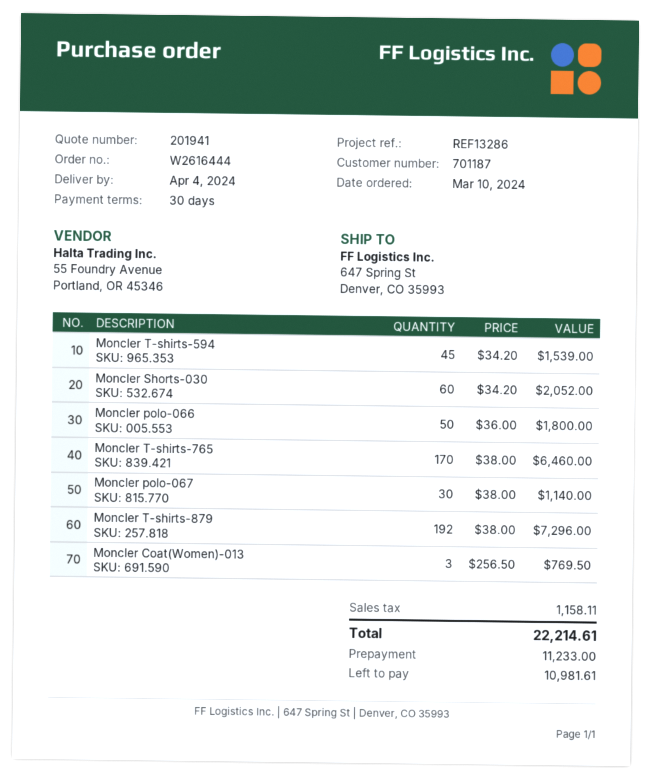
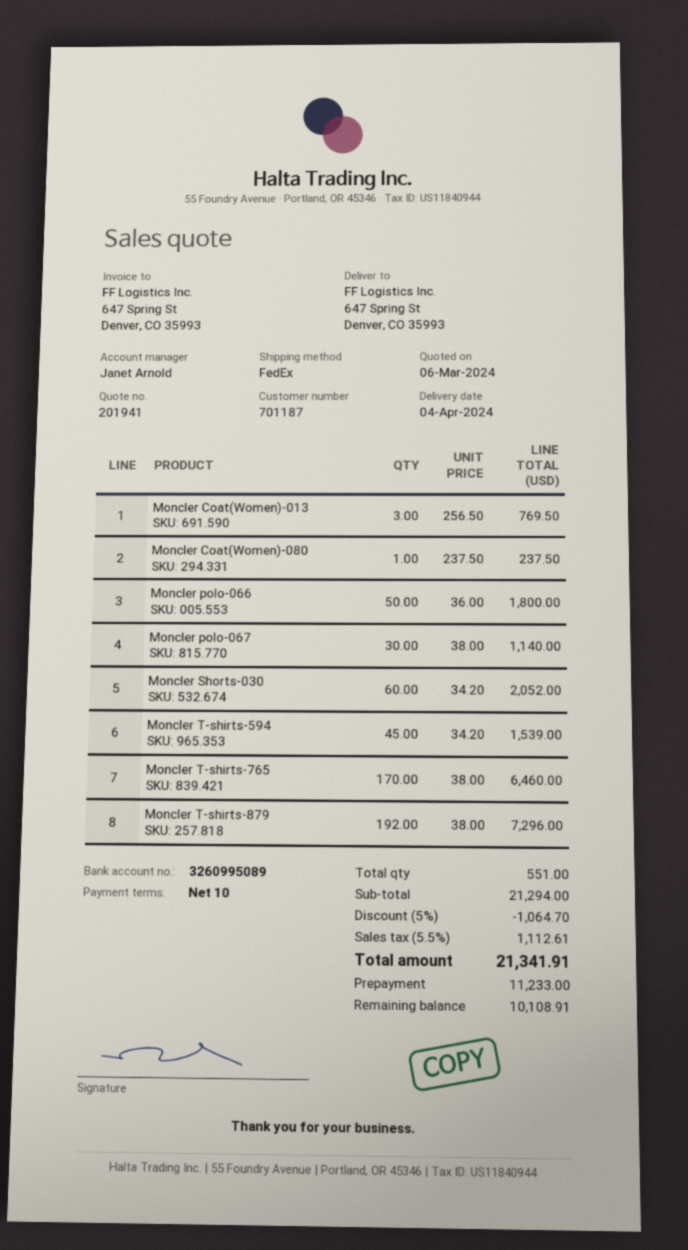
payment terms: 30 days -> 10 days
Moncler Coat(Women)-080: none -> 1 x 237.50 = 237.50
discount: none -> 5% = 1064.70
tax: 1158.11 -> 1112.61
total: 22214.61 -> 21341.91
balance: 10981.61 -> 10108.91

